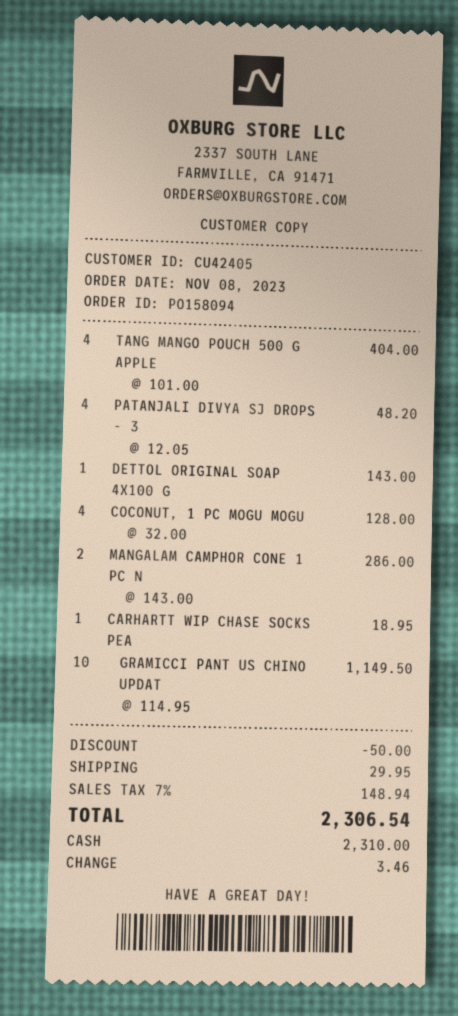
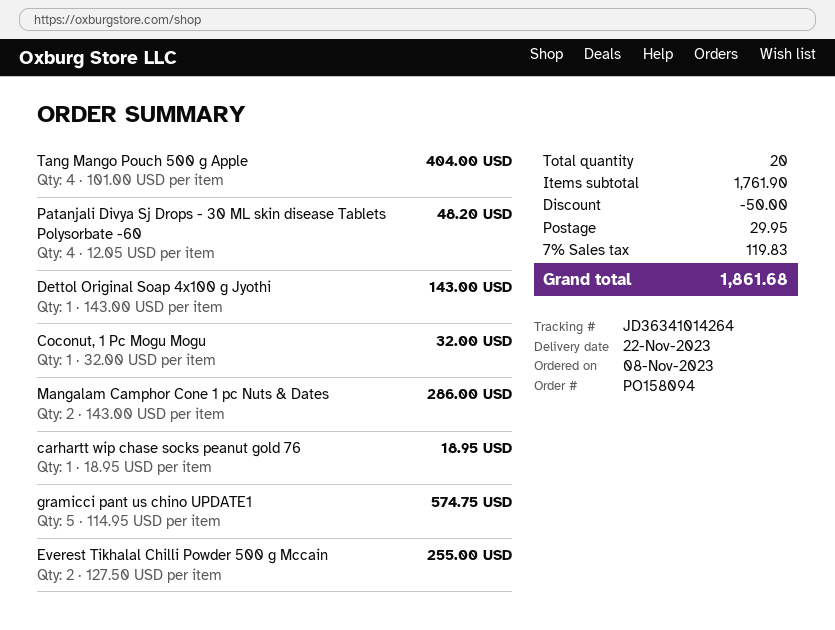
COCONUT, 1 PC MOGU MOGU: 4 x 32.00 = 128.00 -> 1 x 32.00 = 32.00
GRAMICCI PANT US CHINO UPDAT: 10 x 114.95 = 1149.50 -> 5 x 114.95 = 574.75
Everest Tikhalal Chilli Powder 500 g Mccain: none -> 2 x 127.50 = 255.00
tax: 7% = 148.94 -> 7% = 119.83
total: 2306.54 -> 1861.68

